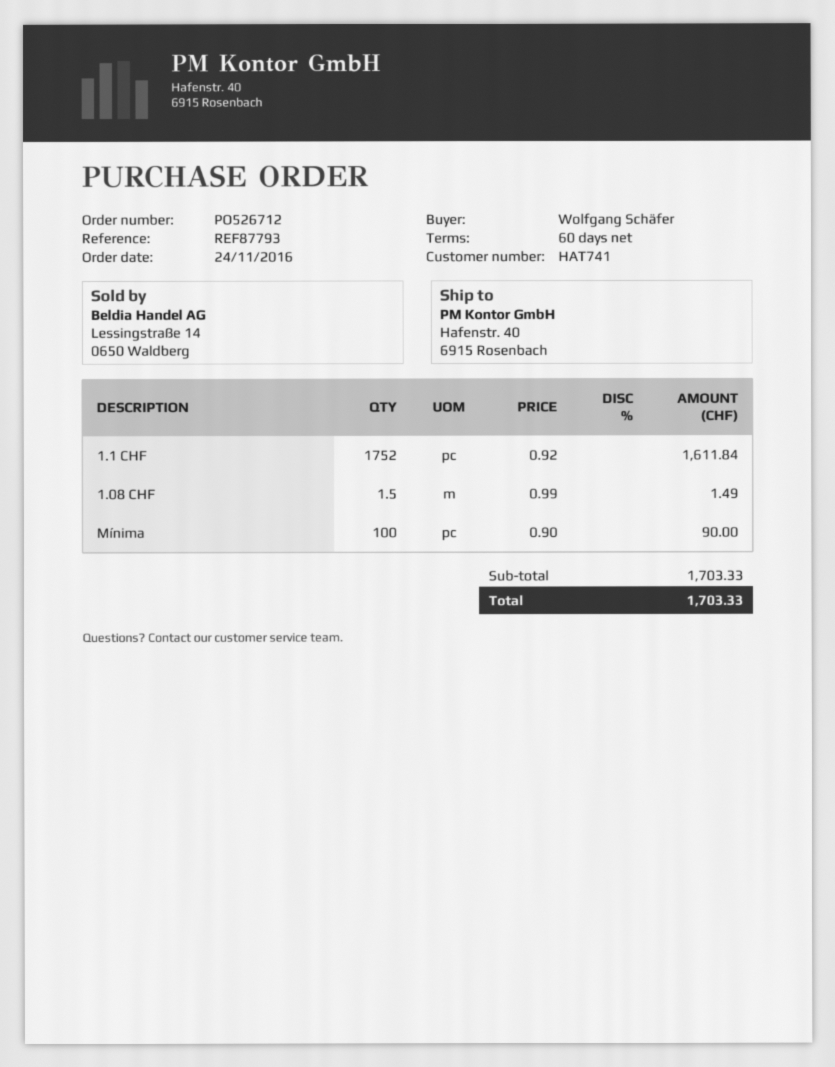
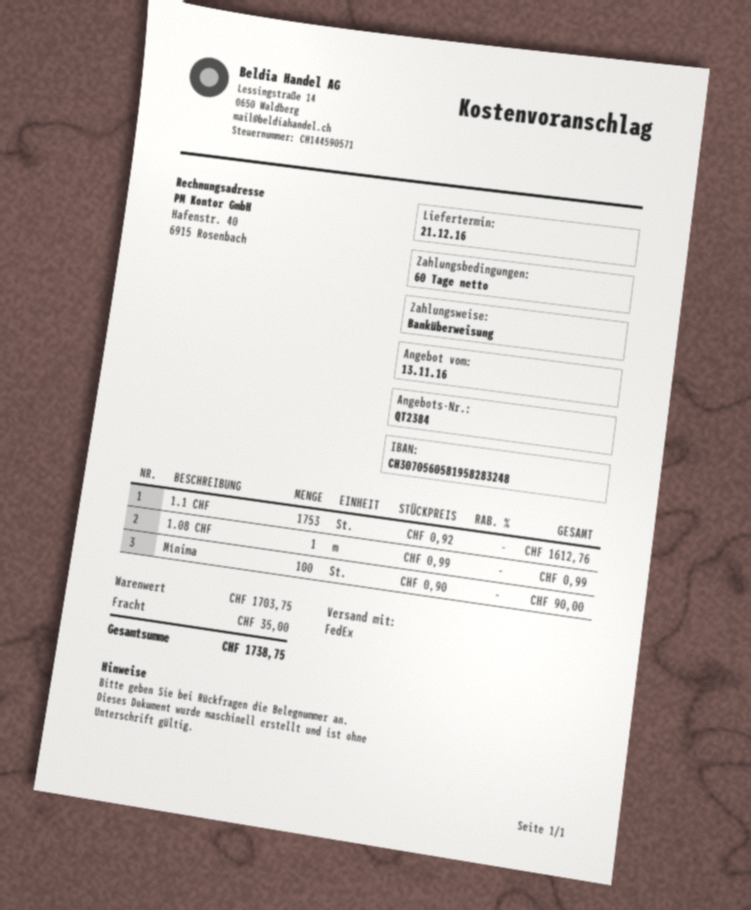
1.1 CHF: 1752 x 0.92 = 1611.84 -> 1753 x 0.92 = 1612.76
1.08 CHF: 1.5 x 0.99 = 1.49 -> 1 x 0.99 = 0.99
subtotal: 1703.33 -> 1703.75
shipping: none -> 35.00
total: 1703.33 -> 1738.75

